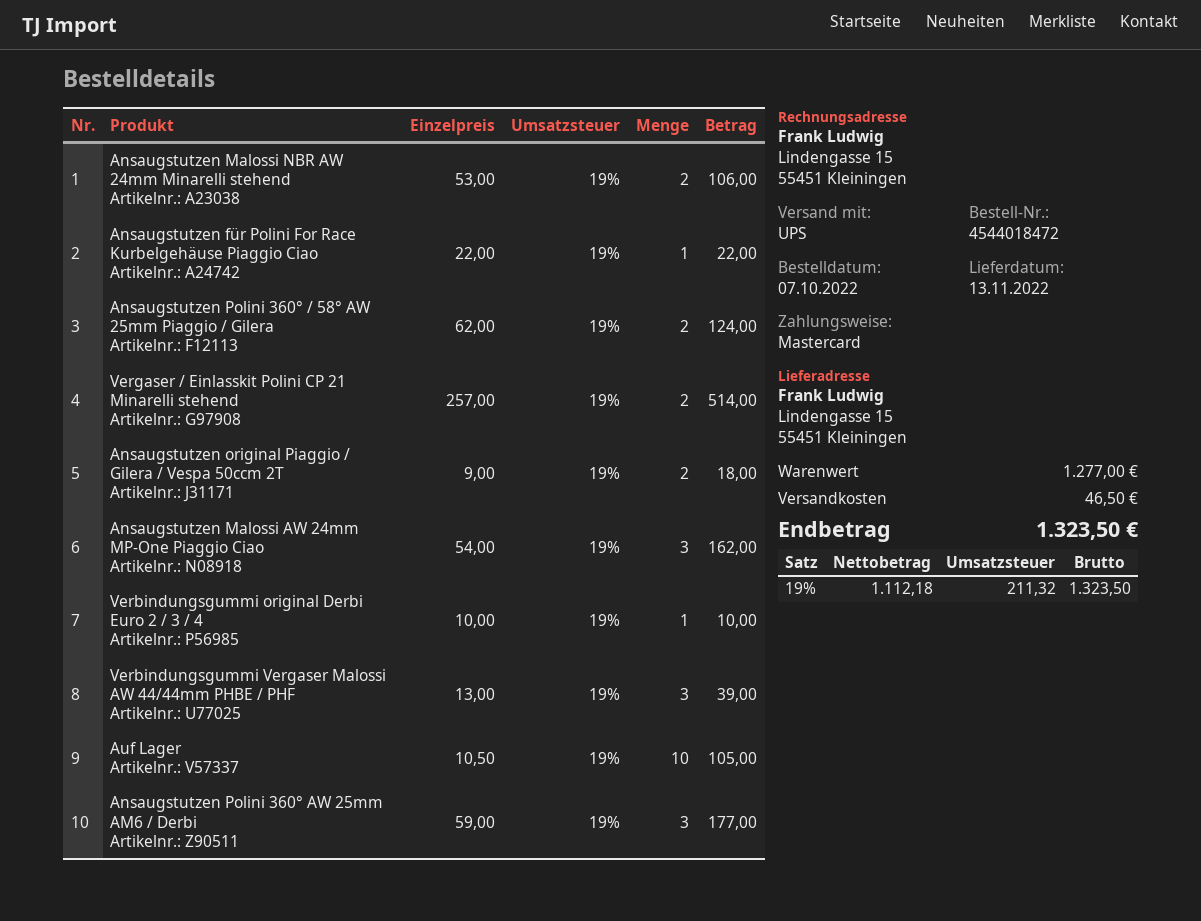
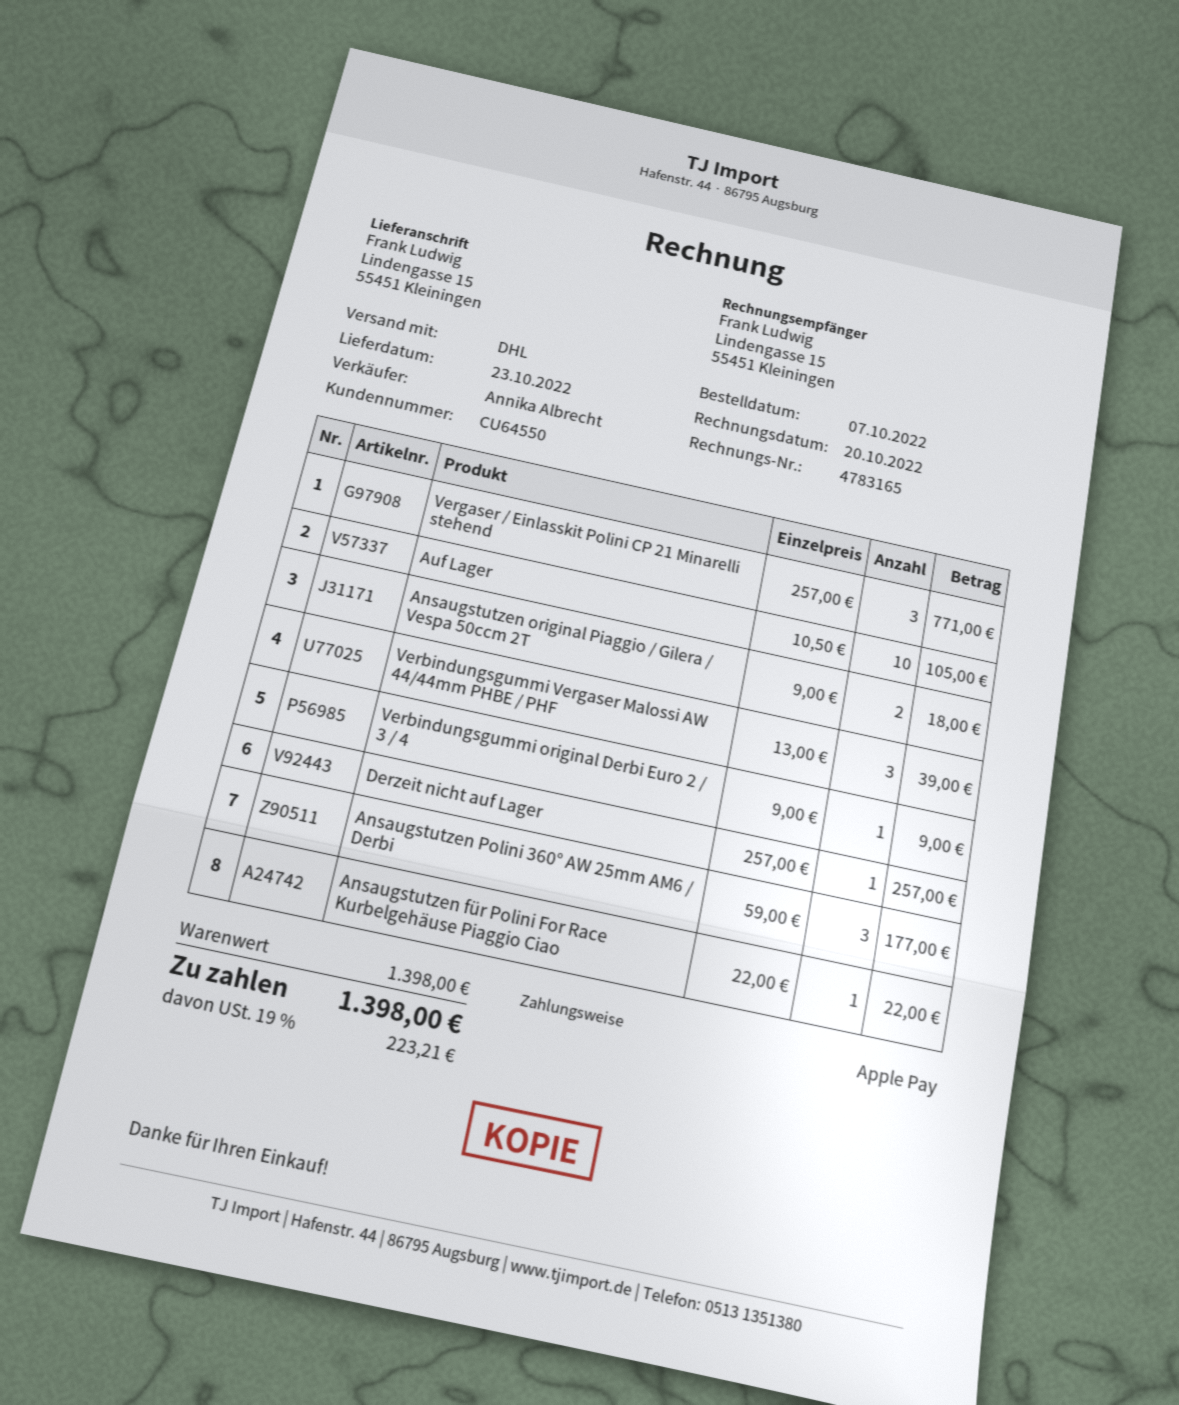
delivery date: 2022-11-13 -> 2022-10-23
payment method: Mastercard -> Apple Pay
shipping method: UPS -> DHL
Ansaugstutzen Malossi NBR AW 24mm Minarelli stehend: 2 x 53.00 = 106.00 -> none
Ansaugstutzen Polini 360° / 58° AW 25mm Piaggio / Gilera: 2 x 62.00 = 124.00 -> none
Vergaser / Einlasskit Polini CP 21 Minarelli stehend: 2 x 257.00 = 514.00 -> 3 x 257.00 = 771.00
Ansaugstutzen Malossi AW 24mm MP-One Piaggio Ciao: 3 x 54.00 = 162.00 -> none
Verbindungsgummi original Derbi Euro 2 / 3 / 4: 1 x 10.00 = 10.00 -> 1 x 9.00 = 9.00
Derzeit nicht auf Lager: none -> 1 x 257.00 = 257.00
subtotal: 1277.00 -> 1398.00
shipping: 46.50 -> none
tax: 19% = 211.32 -> 19% = 223.21
total: 1323.50 -> 1398.00

